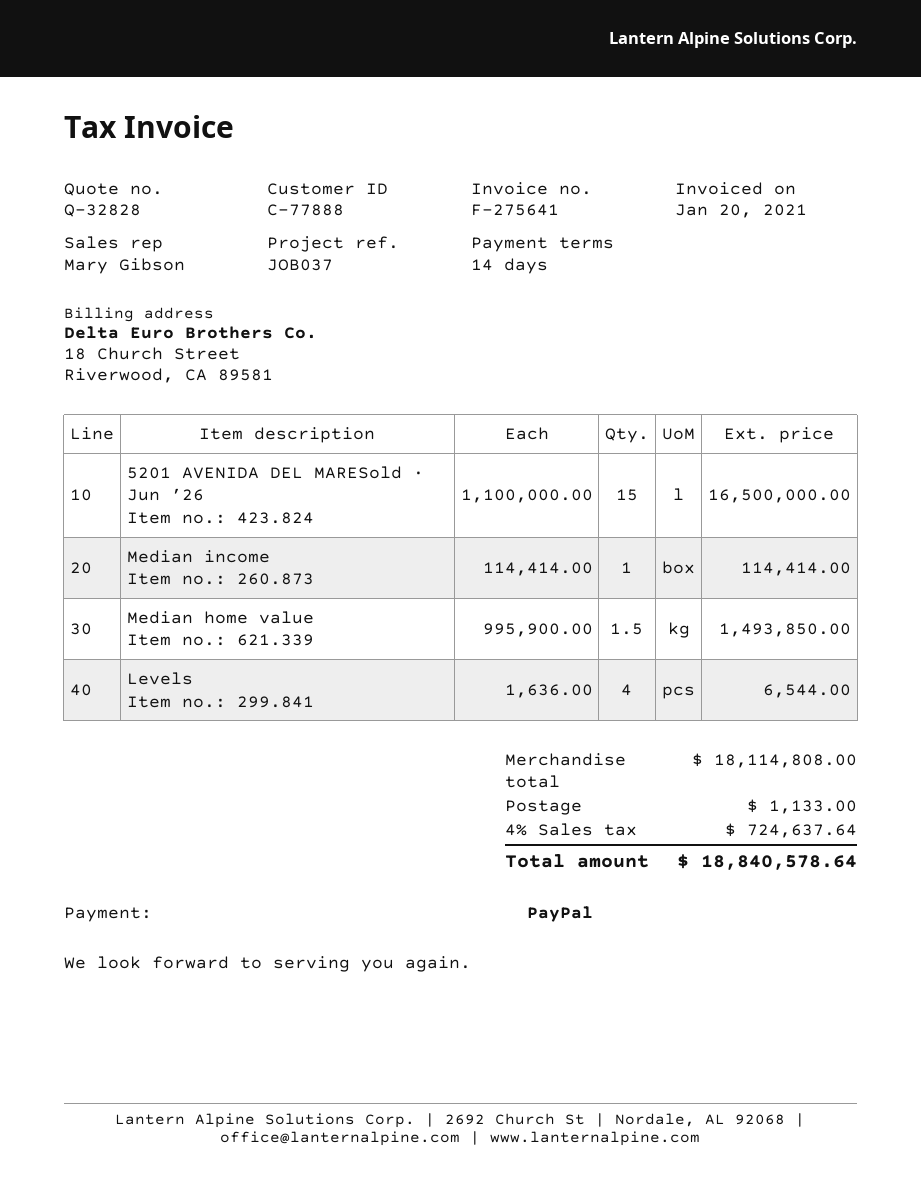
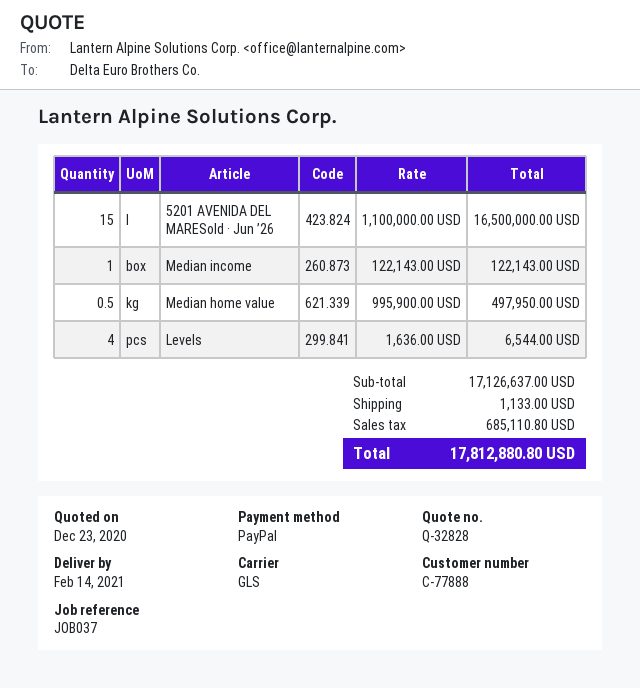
Median income: 1 x 114414.00 = 114414.00 -> 1 x 122143.00 = 122143.00
Median home value: 1.5 x 995900.00 = 1493850.00 -> 0.5 x 995900.00 = 497950.00
subtotal: 18114808.00 -> 17126637.00
tax: 724637.64 -> 685110.80
total: 18840578.64 -> 17812880.80

